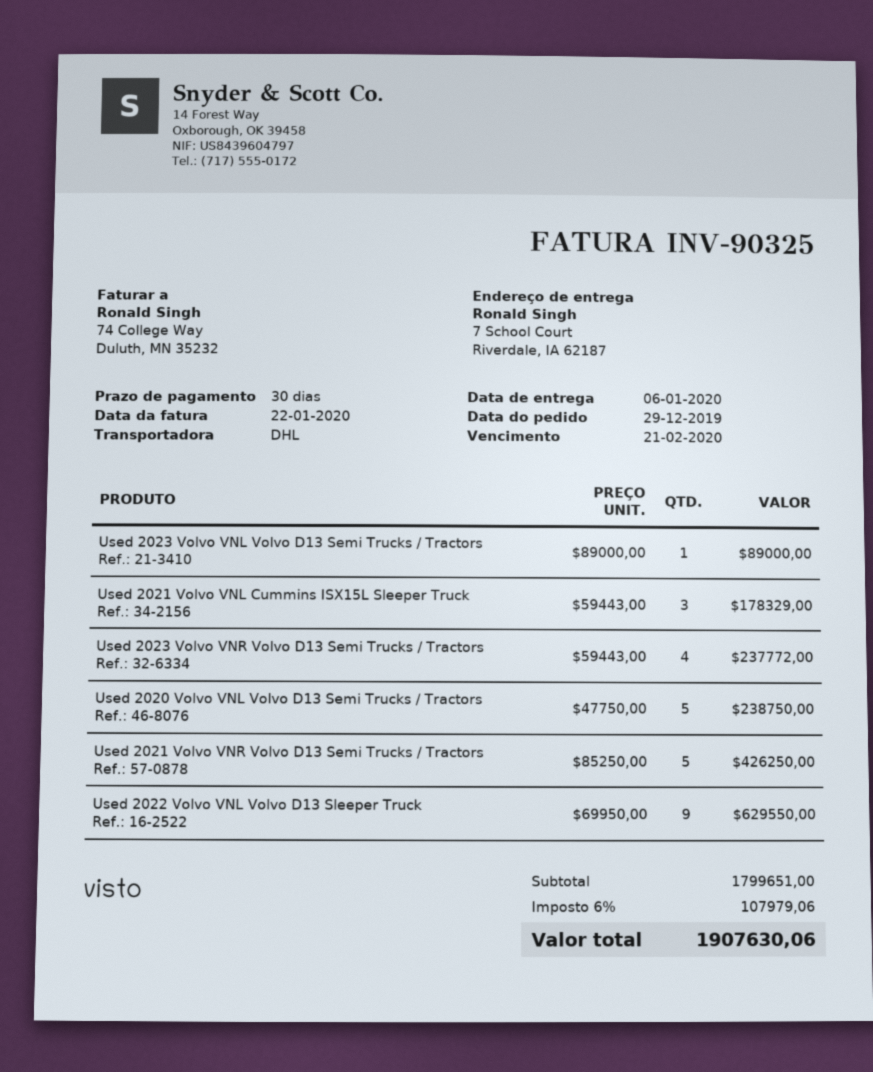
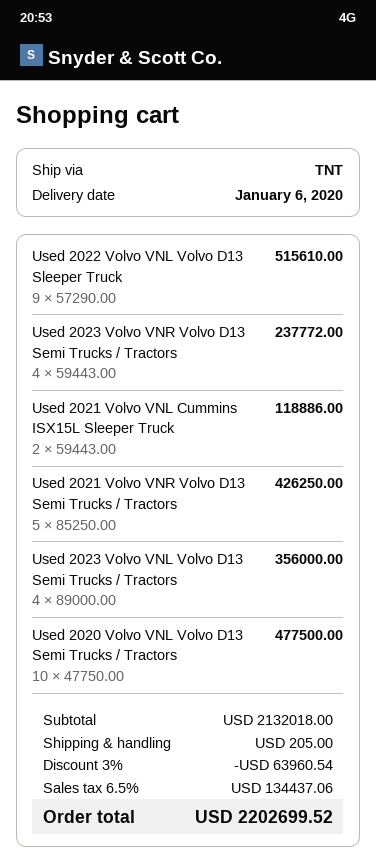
shipping method: DHL -> TNT
Used 2023 Volvo VNL Volvo D13 Semi Trucks / Tractors: 1 x 89000.00 = 89000.00 -> 4 x 89000.00 = 356000.00
Used 2021 Volvo VNL Cummins ISX15L Sleeper Truck: 3 x 59443.00 = 178329.00 -> 2 x 59443.00 = 118886.00
Used 2020 Volvo VNL Volvo D13 Semi Trucks / Tractors: 5 x 47750.00 = 238750.00 -> 10 x 47750.00 = 477500.00
Used 2022 Volvo VNL Volvo D13 Sleeper Truck: 9 x 69950.00 = 629550.00 -> 9 x 57290.00 = 515610.00
subtotal: 1799651.00 -> 2132018.00
discount: none -> 3% = 63960.54
shipping: none -> 205.00
tax: 6% = 107979.06 -> 6.5% = 134437.06
total: 1907630.06 -> 2202699.52

